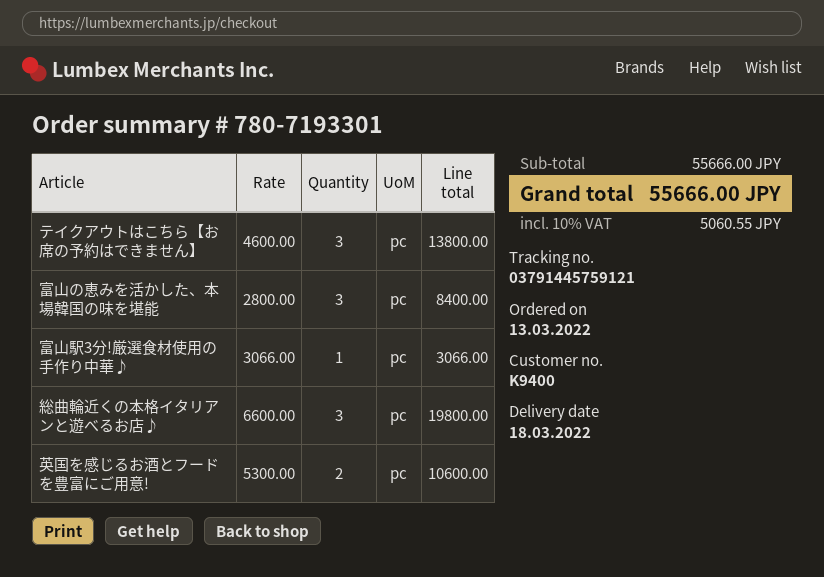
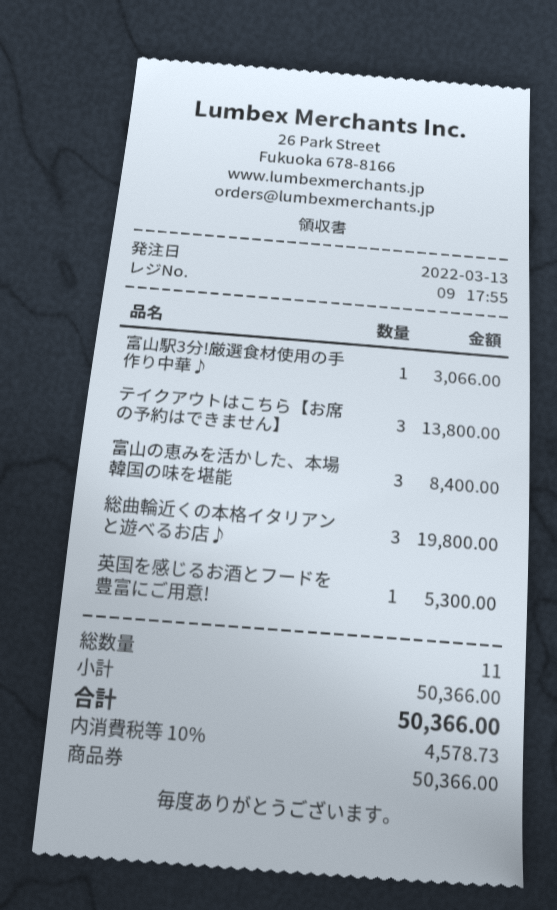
英国を感じるお酒とフードを豊富にご用意!: 2 for 10600.00 -> 1 for 5300.00
subtotal: 55666.00 -> 50366.00
tax: 10% = 5060.55 -> 10% = 4578.73
total: 55666.00 -> 50366.00

